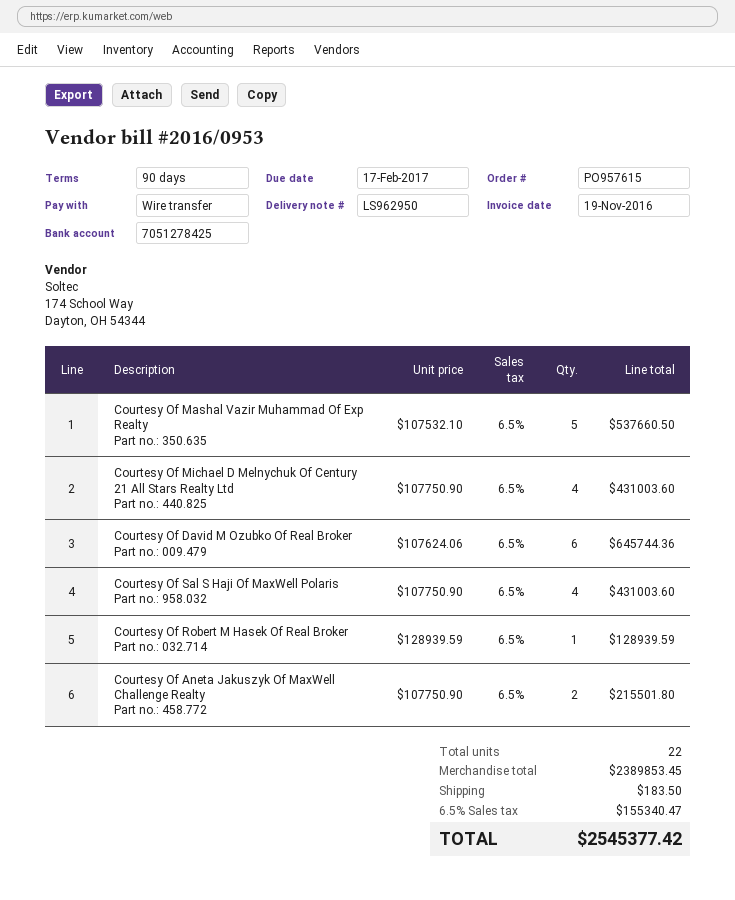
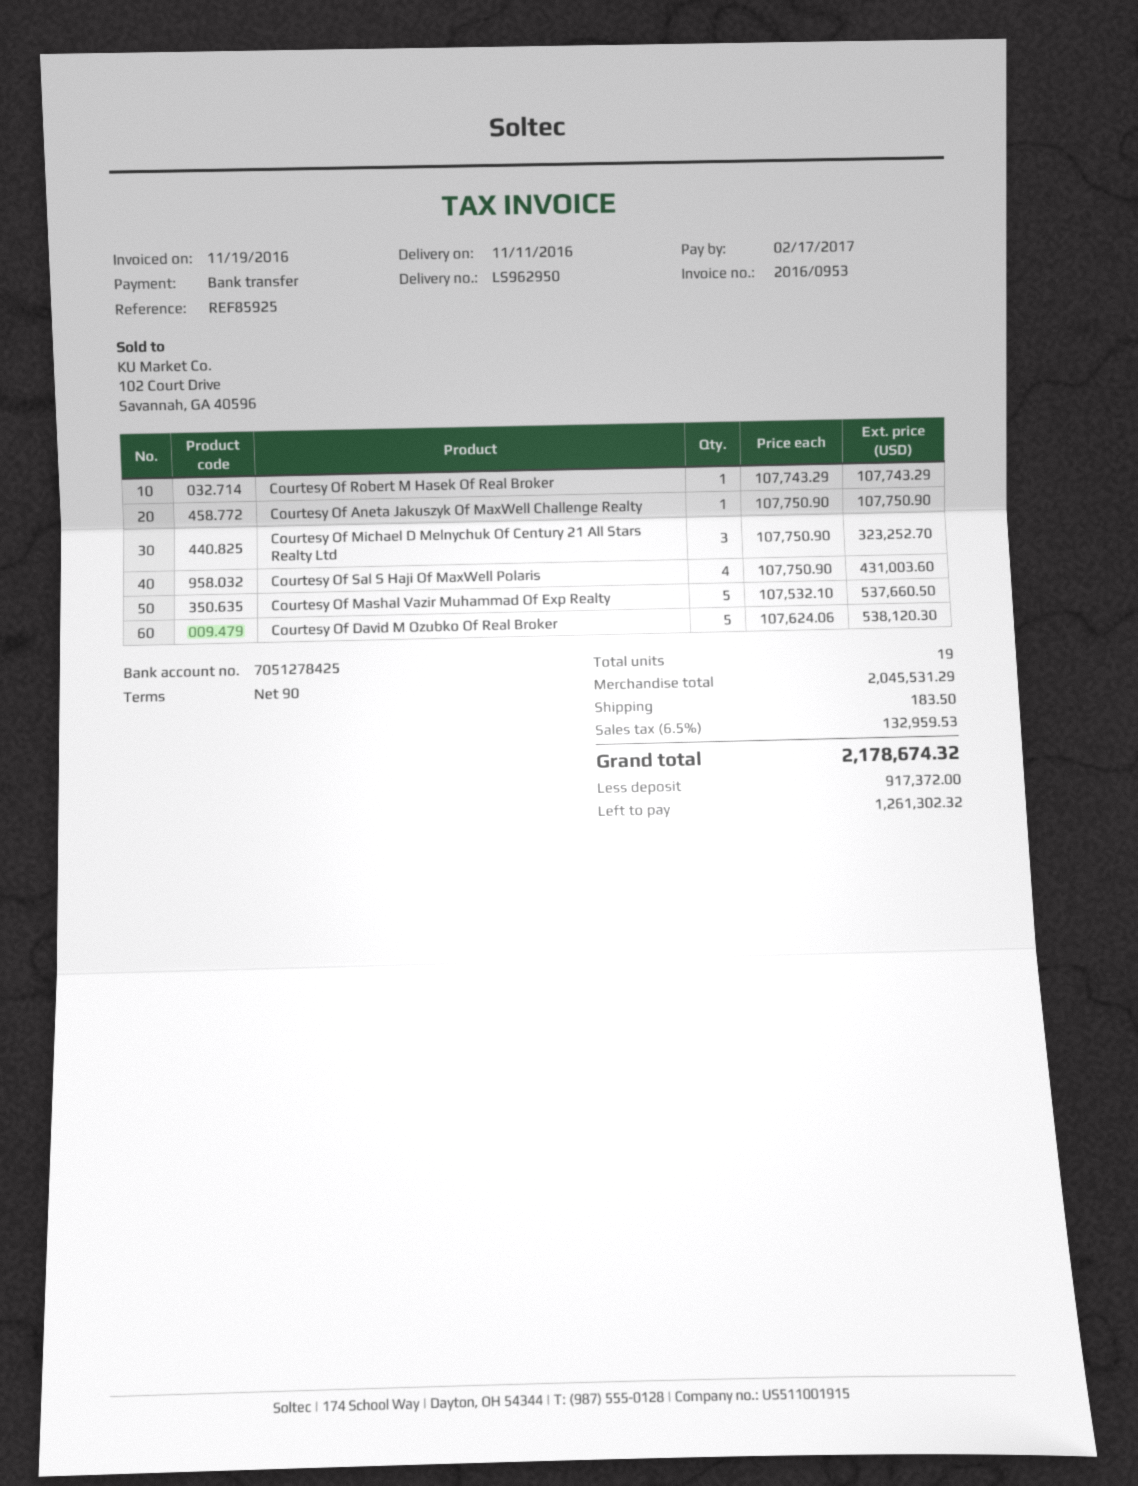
Courtesy Of Michael D Melnychuk Of Century 21 All Stars Realty Ltd: 4 x 107750.90 = 431003.60 -> 3 x 107750.90 = 323252.70
Courtesy Of David M Ozubko Of Real Broker: 6 x 107624.06 = 645744.36 -> 5 x 107624.06 = 538120.30
Courtesy Of Robert M Hasek Of Real Broker: 1 x 128939.59 = 128939.59 -> 1 x 107743.29 = 107743.29
Courtesy Of Aneta Jakuszyk Of MaxWell Challenge Realty: 2 x 107750.90 = 215501.80 -> 1 x 107750.90 = 107750.90
total quantity: 22 -> 19
subtotal: 2389853.45 -> 2045531.29
tax: 6.5% = 155340.47 -> 6.5% = 132959.53
total: 2545377.42 -> 2178674.32

